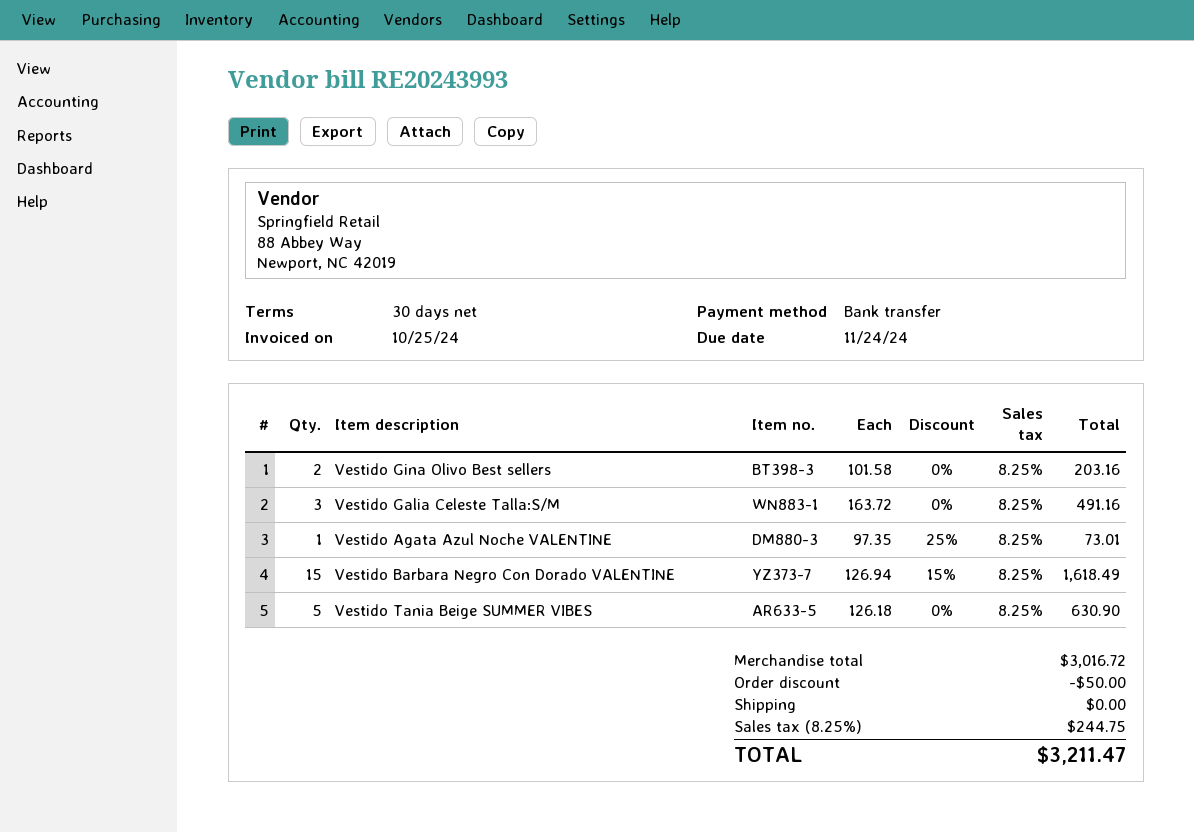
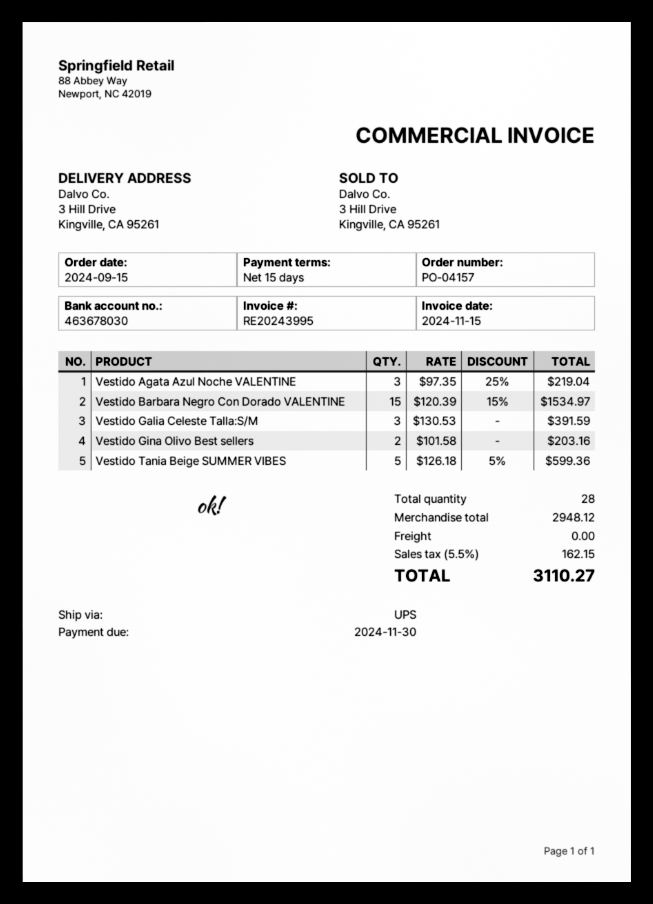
invoice number: RE20243993 -> RE20243995
invoice date: 2024-10-25 -> 2024-11-15
payment terms: 30 days -> 15 days
due date: 2024-11-24 -> 2024-11-30
Vestido Galia Celeste Talla:S/M: 3 x 163.72 = 491.16 -> 3 x 130.53 = 391.59
Vestido Agata Azul Noche VALENTINE: 1 x 97.35 - 25% = 73.01 -> 3 x 97.35 - 25% = 219.04
Vestido Barbara Negro Con Dorado VALENTINE: 15 x 126.94 - 15% = 1618.49 -> 15 x 120.39 - 15% = 1534.97
Vestido Tania Beige SUMMER VIBES: 5 x 126.18 = 630.90 -> 5 x 126.18 - 5% = 599.36
subtotal: 3016.72 -> 2948.12
discount: 50.00 -> none
tax: 8.25% = 244.75 -> 5.5% = 162.15
total: 3211.47 -> 3110.27

